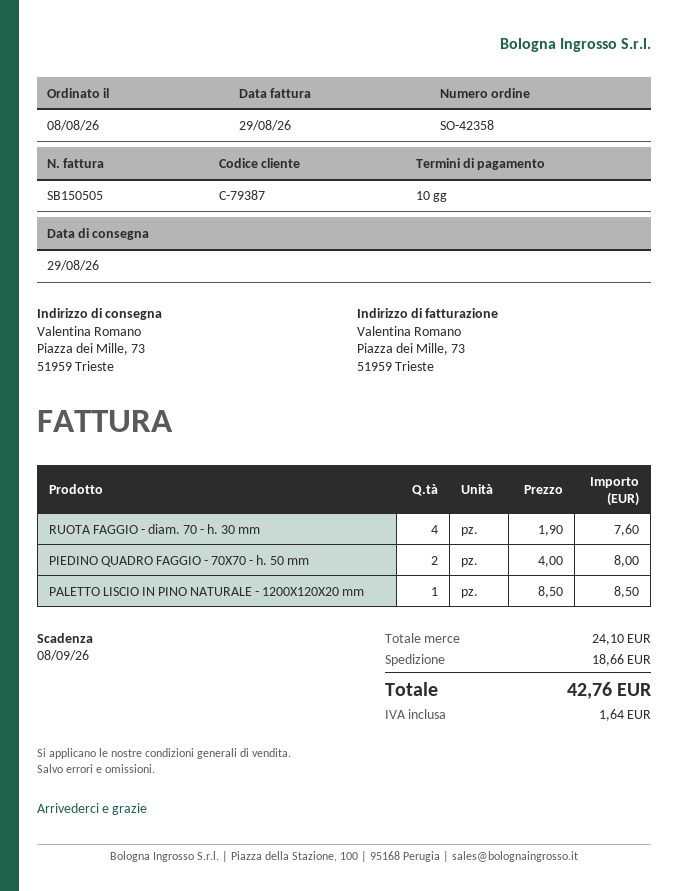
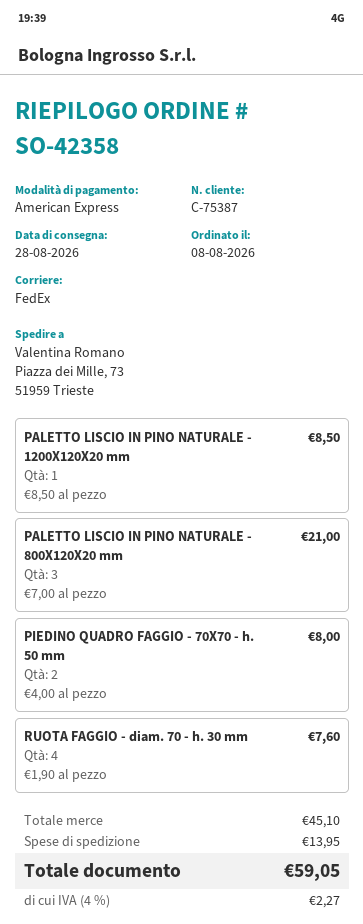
delivery date: 2026-08-29 -> 2026-08-28
customer number: C-79387 -> C-75387
PALETTO LISCIO IN PINO NATURALE - 800X120X20 mm: none -> 3 x 7.00 = 21.00
subtotal: 24.10 -> 45.10
shipping: 18.66 -> 13.95
tax: 1.64 -> 2.27
total: 42.76 -> 59.05

